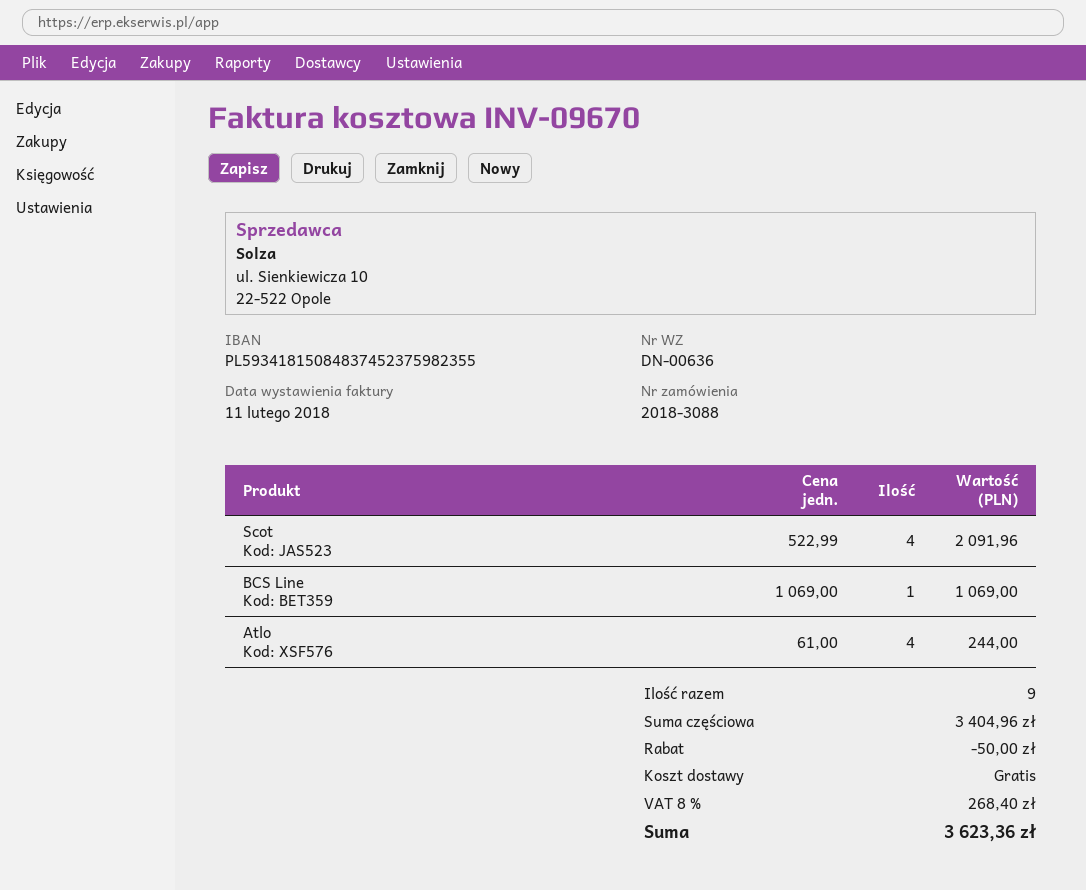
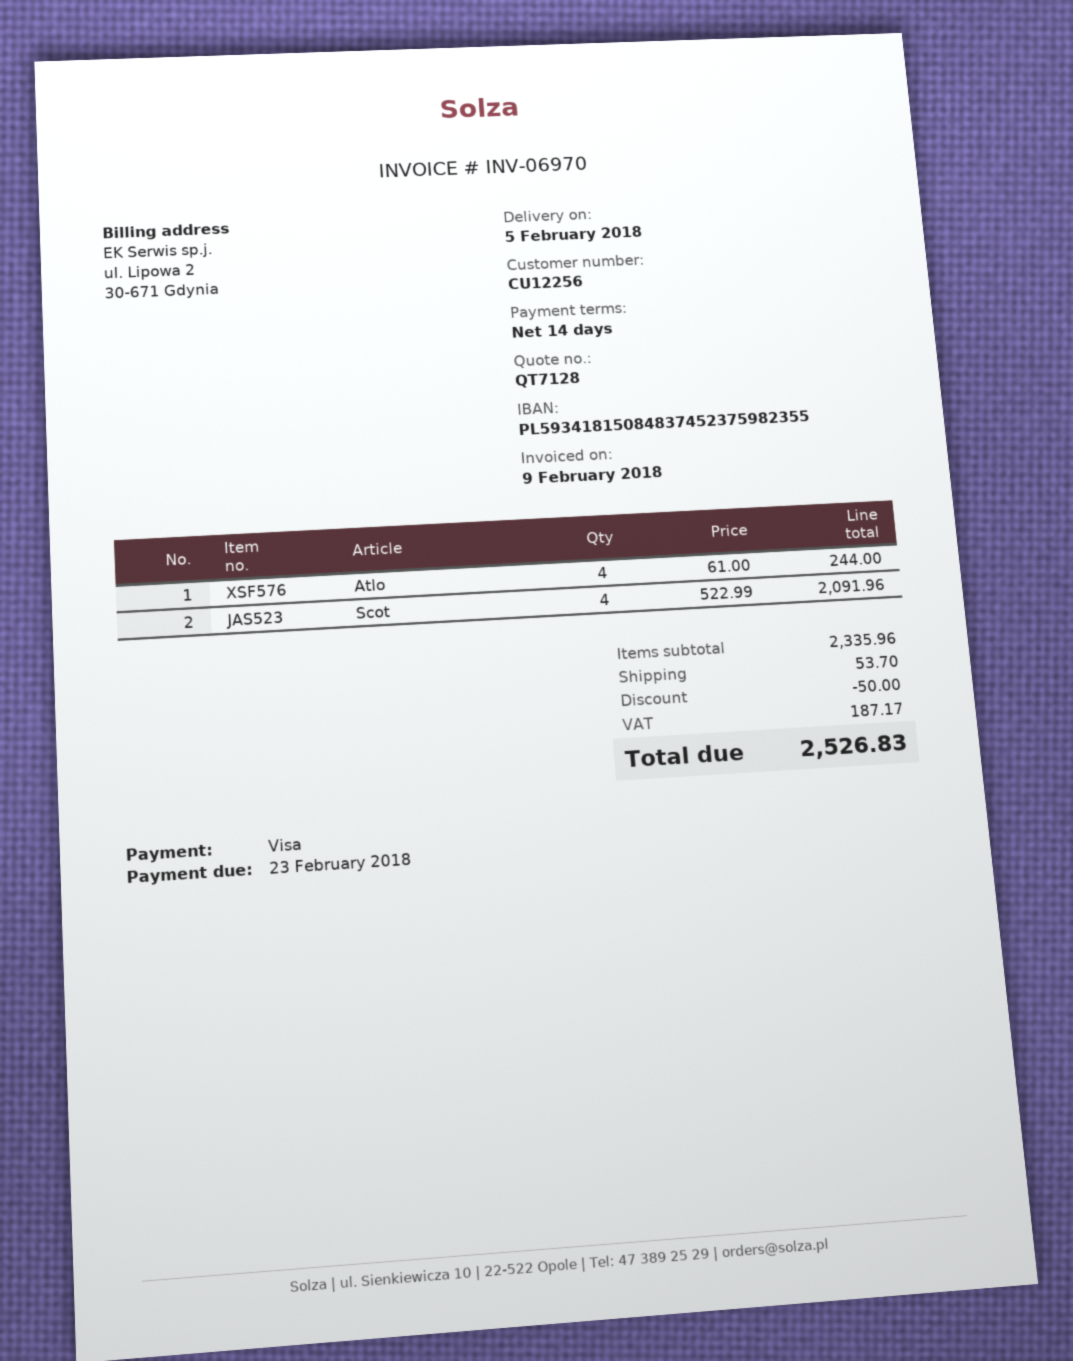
invoice number: INV-09670 -> INV-06970
invoice date: 2018-02-11 -> 2018-02-09
BCS Line: 1 x 1069.00 = 1069.00 -> none
subtotal: 3404.96 -> 2335.96
shipping: 0.00 -> 53.70
tax: 268.40 -> 187.17
total: 3623.36 -> 2526.83

